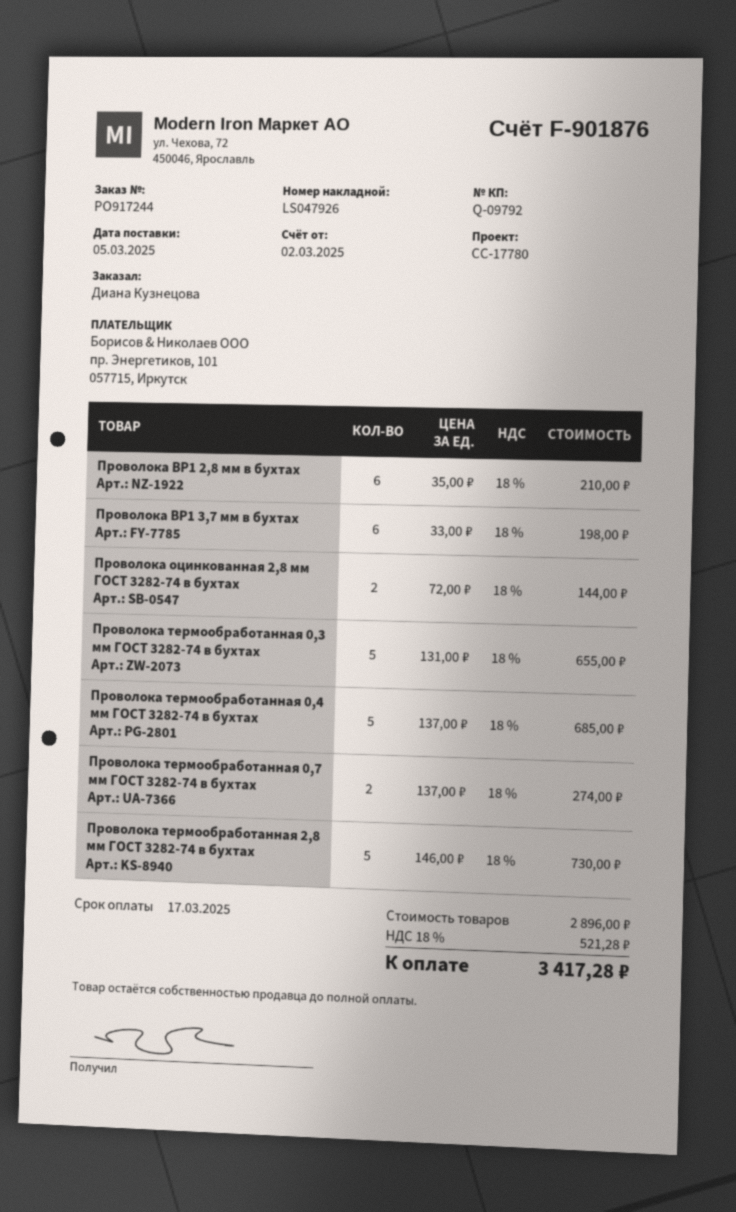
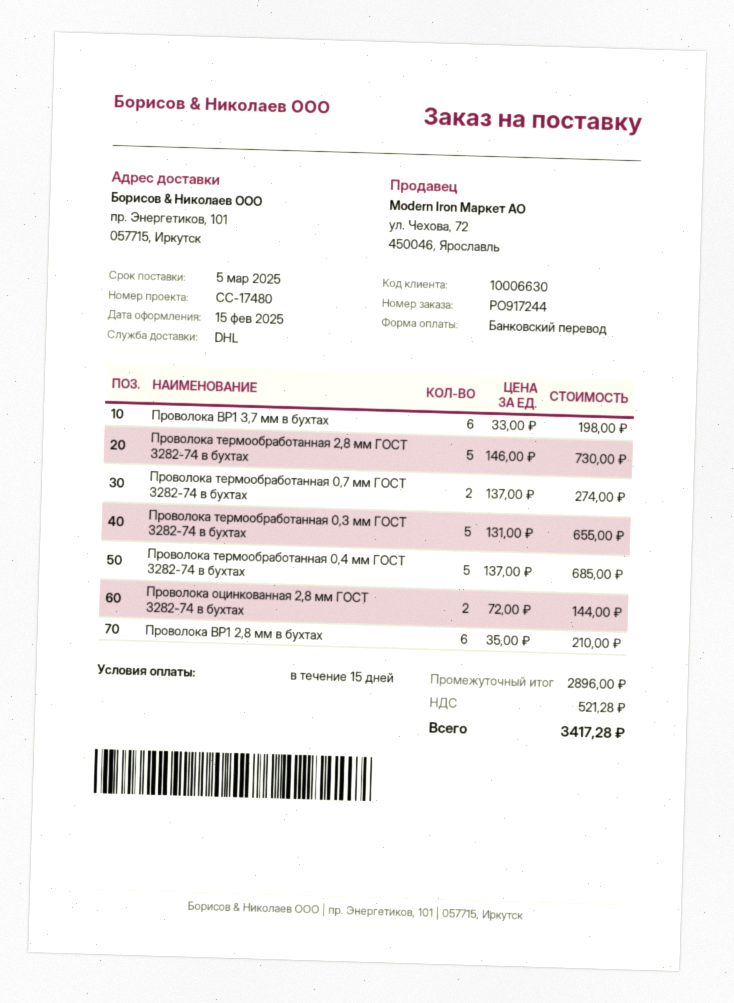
reference: CC-17780 -> CC-17480

